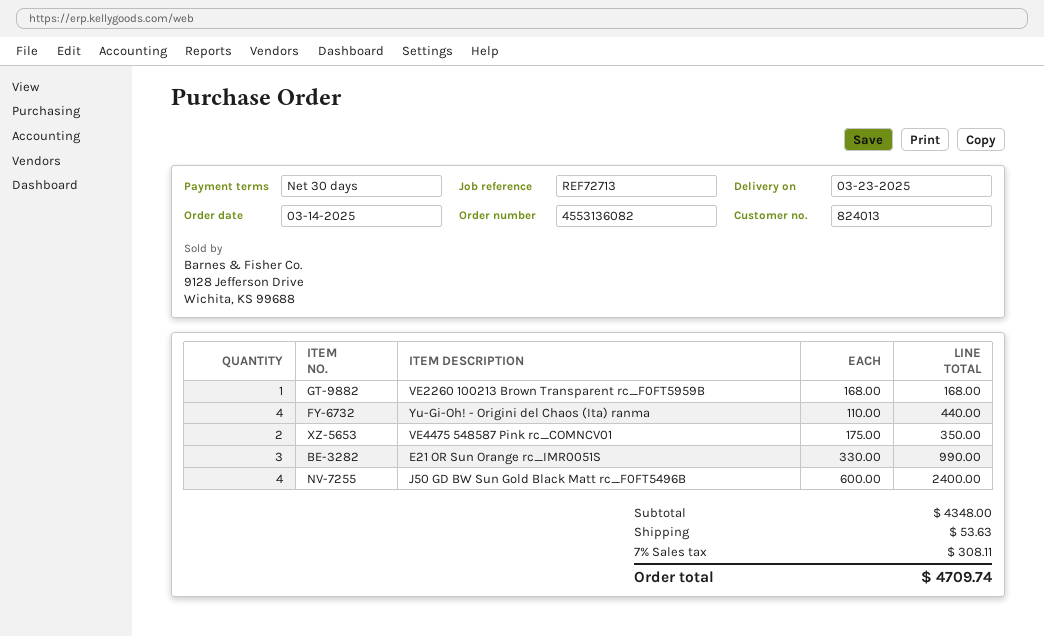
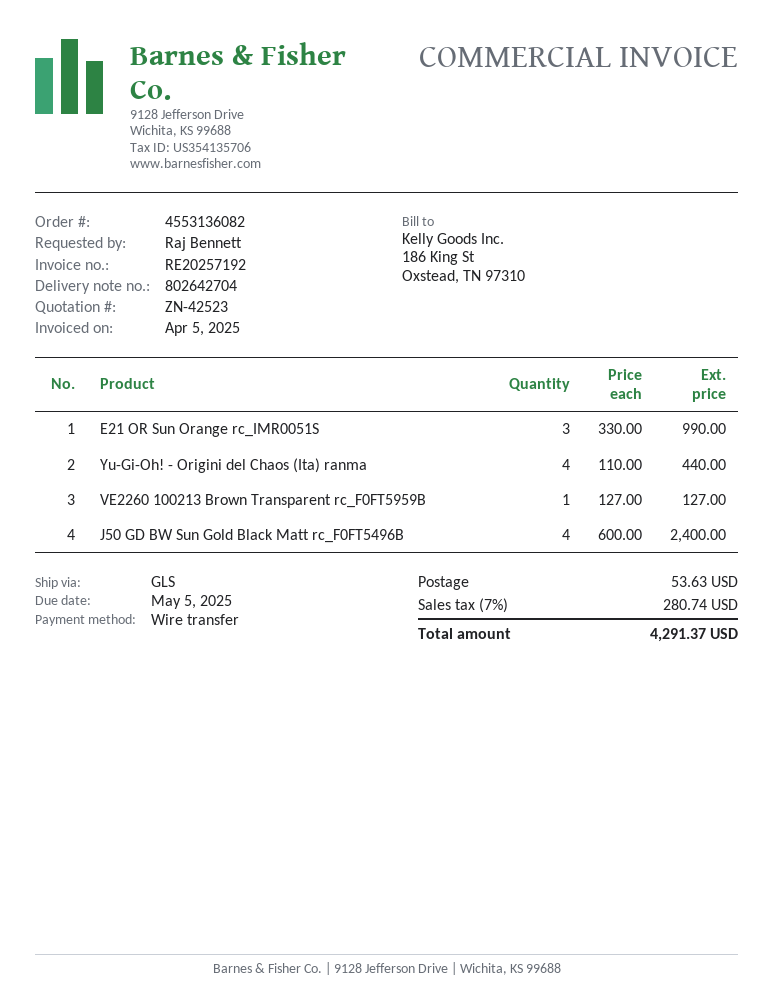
VE2260 100213 Brown Transparent rc_F0FT5959B: 1 x 168.00 = 168.00 -> 1 x 127.00 = 127.00
VE4475 548587 Pink rc_COMNCV01: 2 x 175.00 = 350.00 -> none
tax: 7% = 308.11 -> 7% = 280.74
total: 4709.74 -> 4291.37

